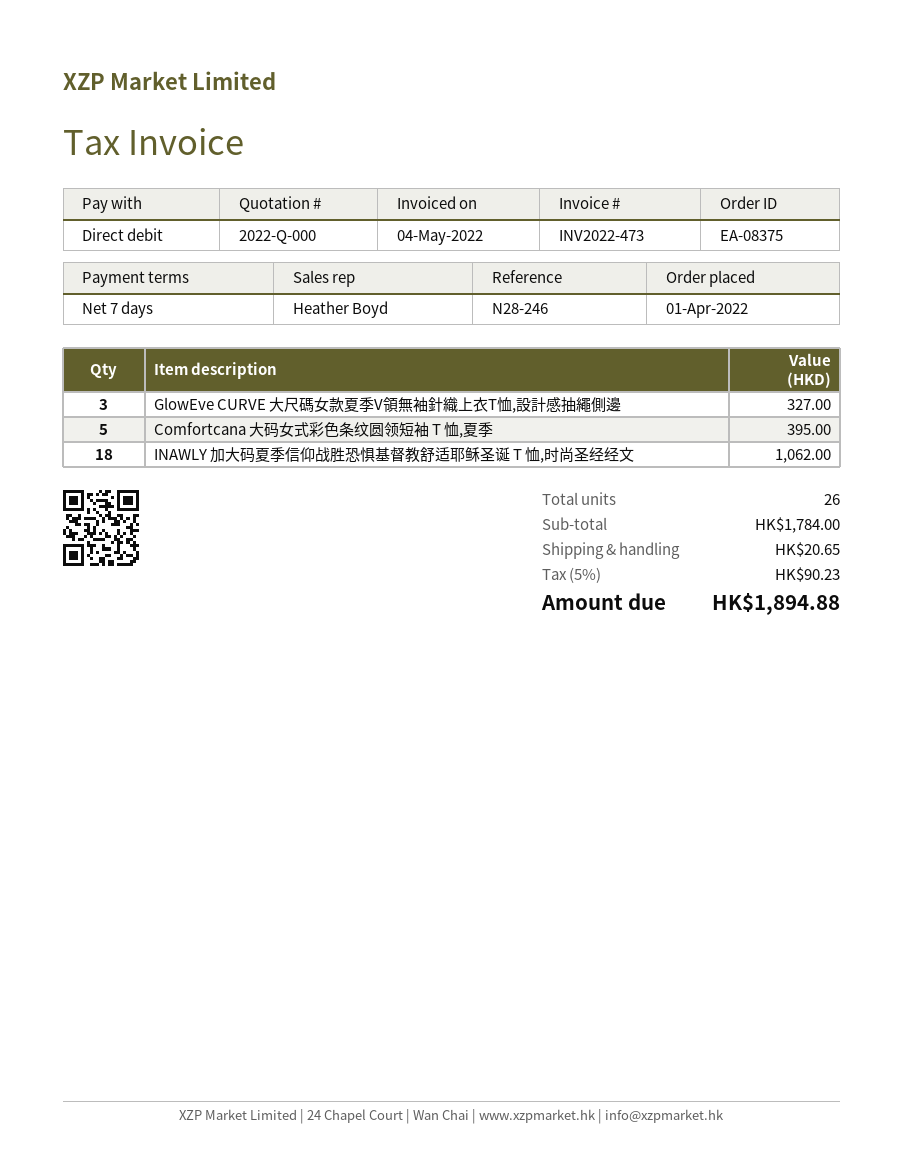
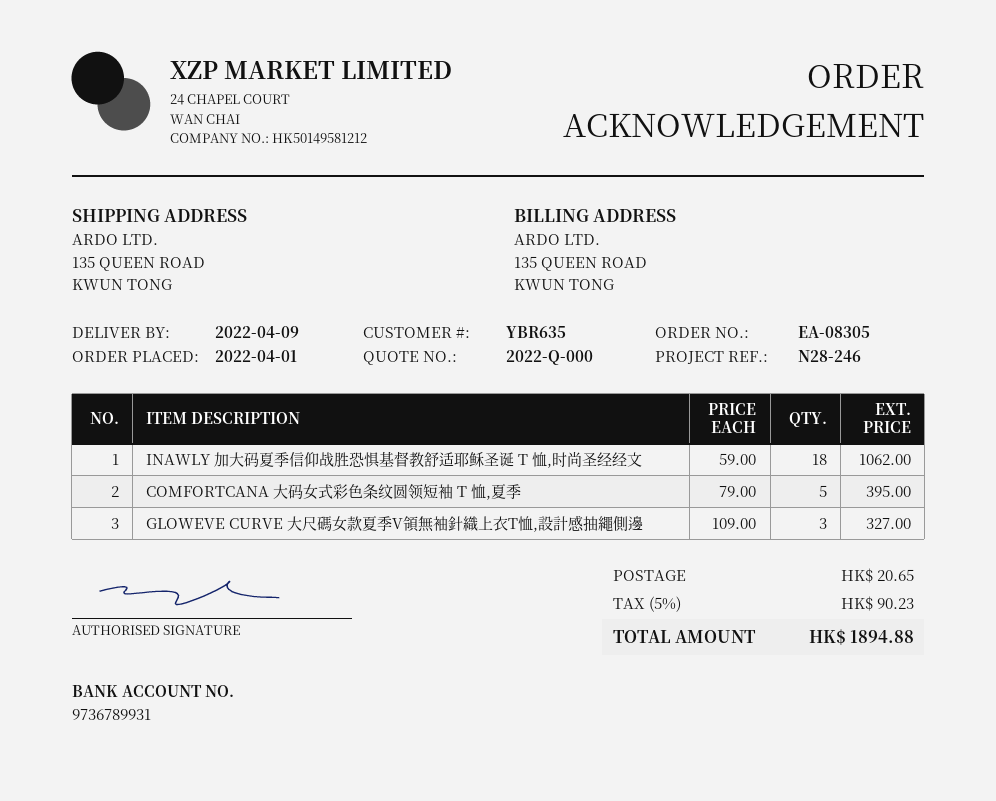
order number: EA-08375 -> EA-08305

